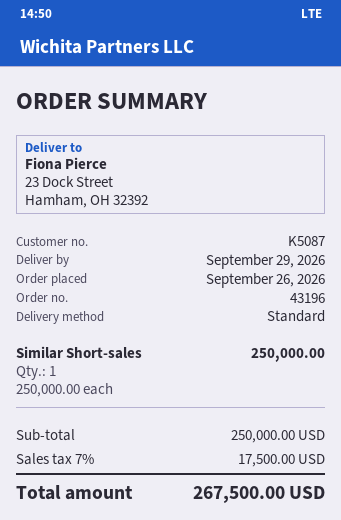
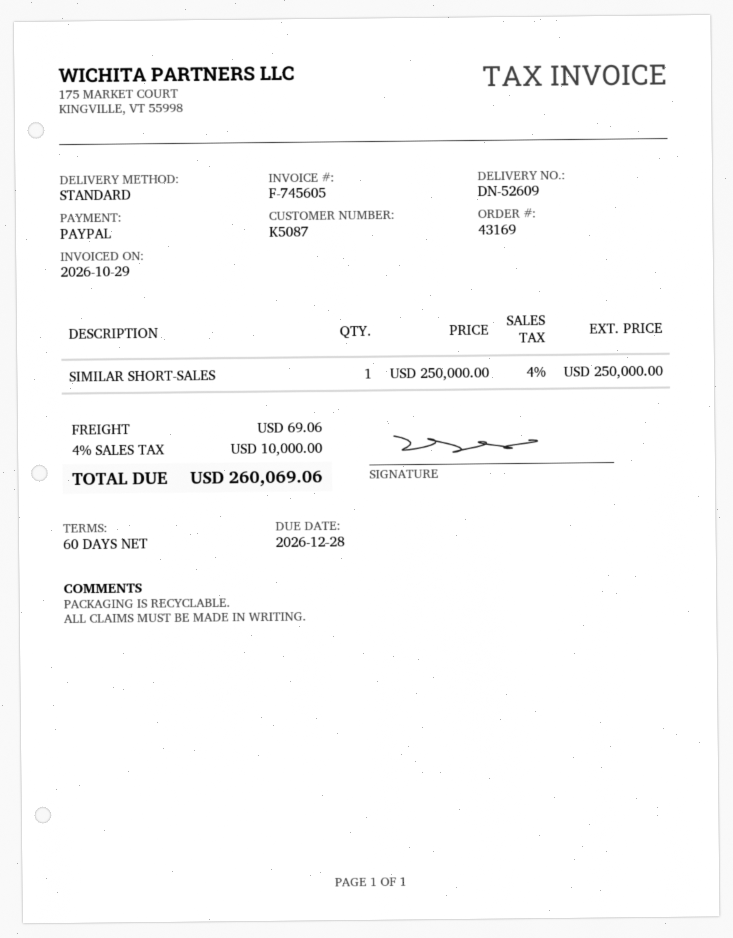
order number: 43196 -> 43169
shipping: none -> 69.06
tax: 7% = 17500.00 -> 4% = 10000.00
total: 267500.00 -> 260069.06

